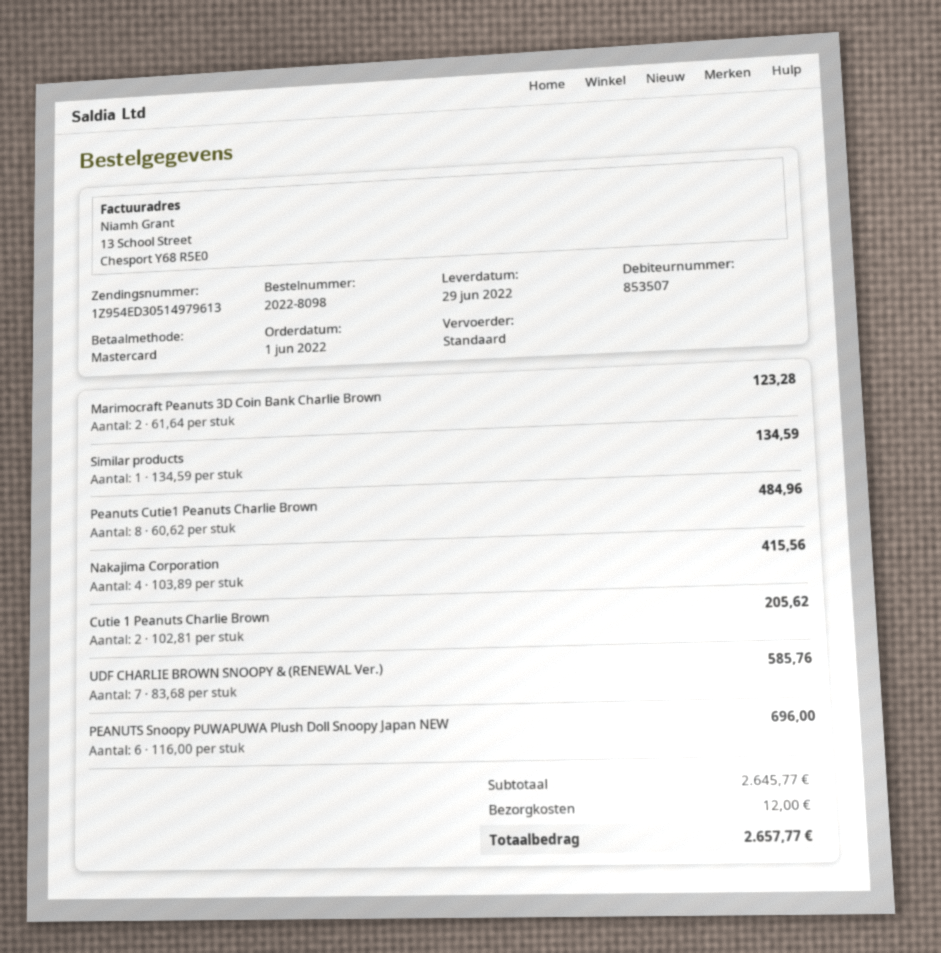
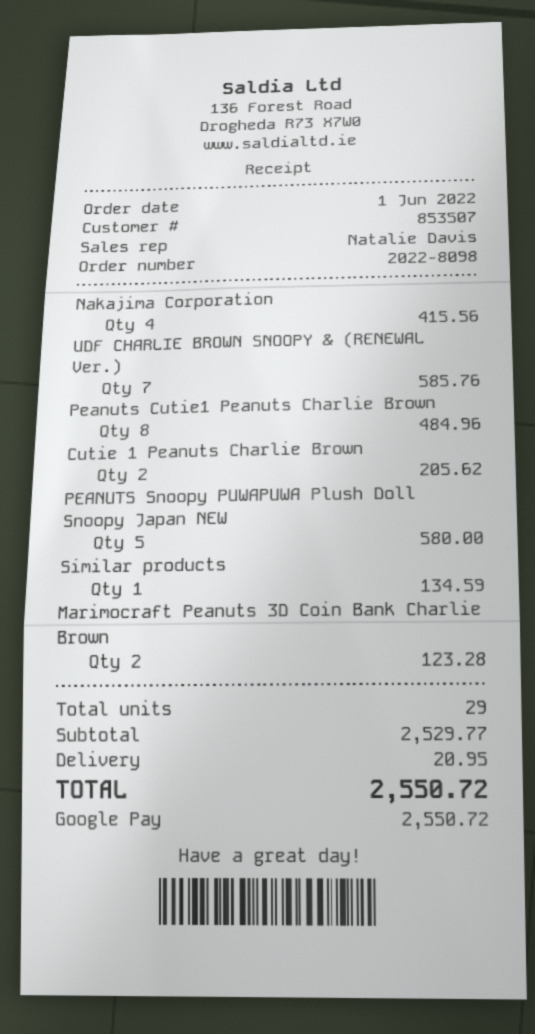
payment method: Mastercard -> Google Pay
PEANUTS Snoopy PUWAPUWA Plush Doll Snoopy Japan NEW: 6 for 696.00 -> 5 for 580.00
subtotal: 2645.77 -> 2529.77
shipping: 12.00 -> 20.95
total: 2657.77 -> 2550.72

